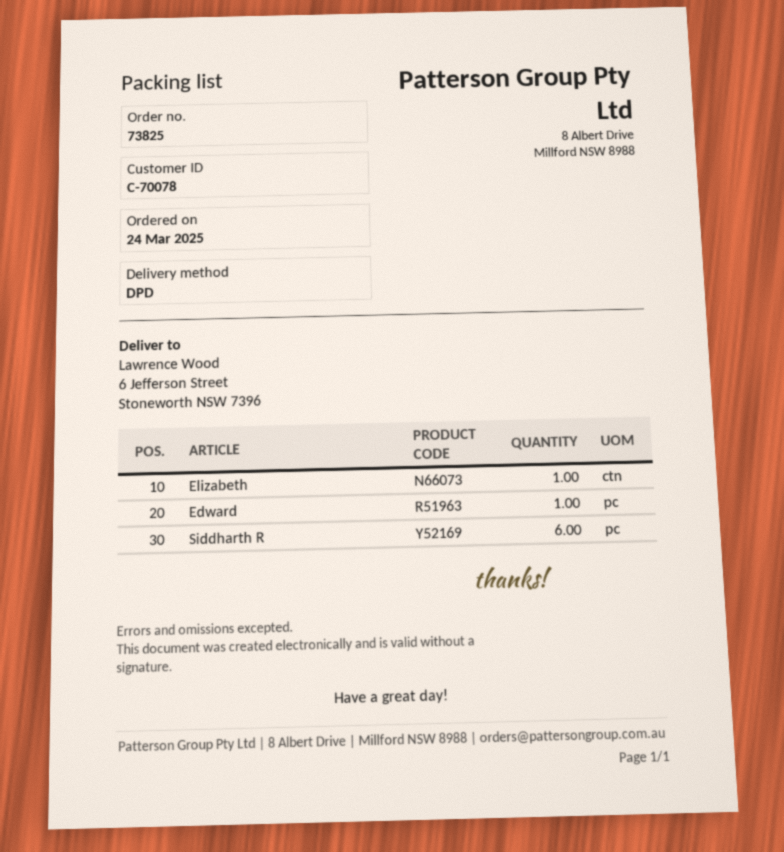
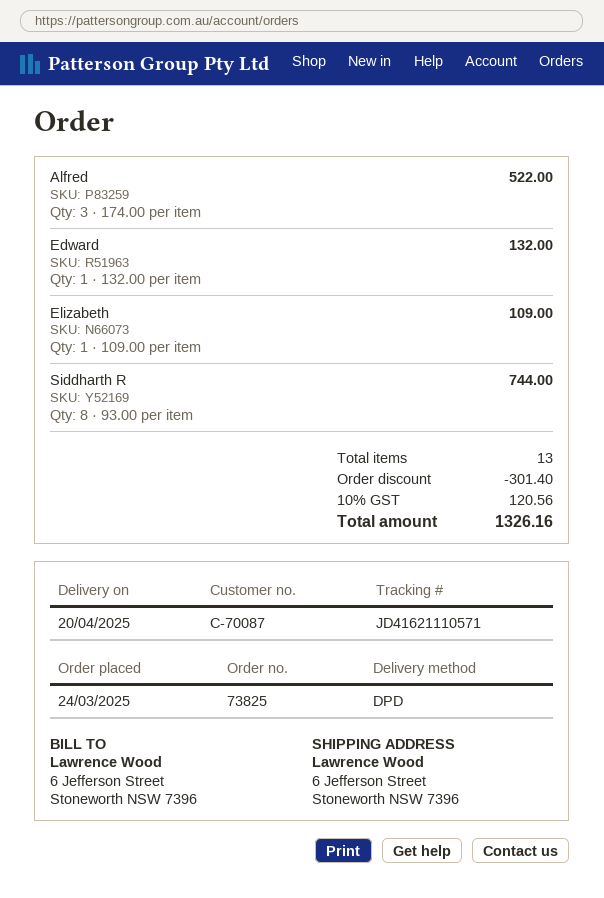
customer number: C-70078 -> C-70087
Siddharth R: 6 -> 8
Alfred: none -> 3

